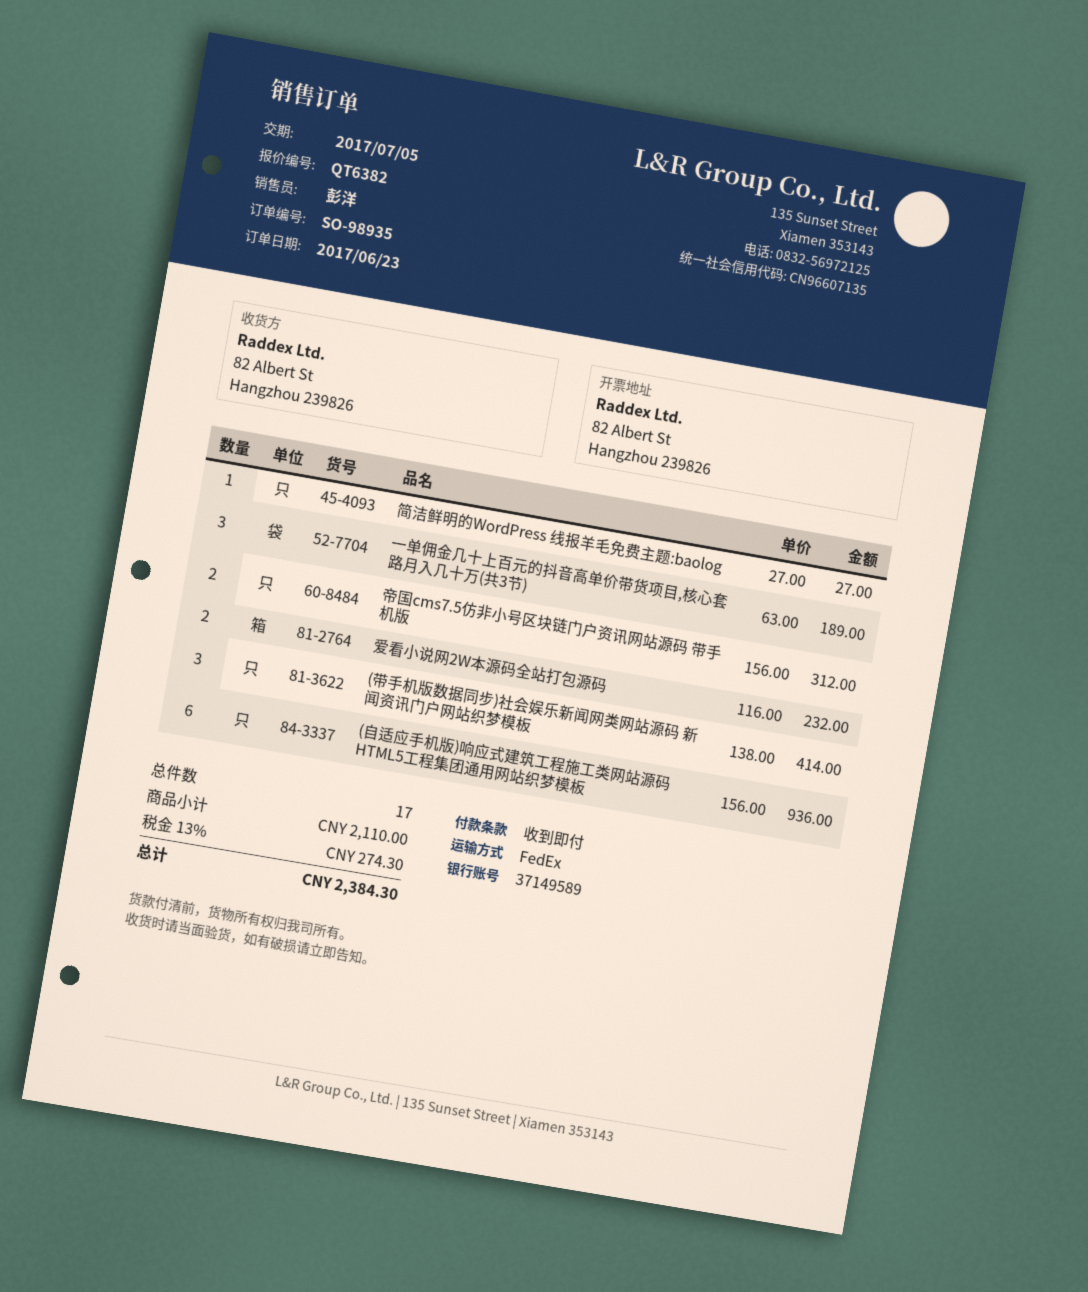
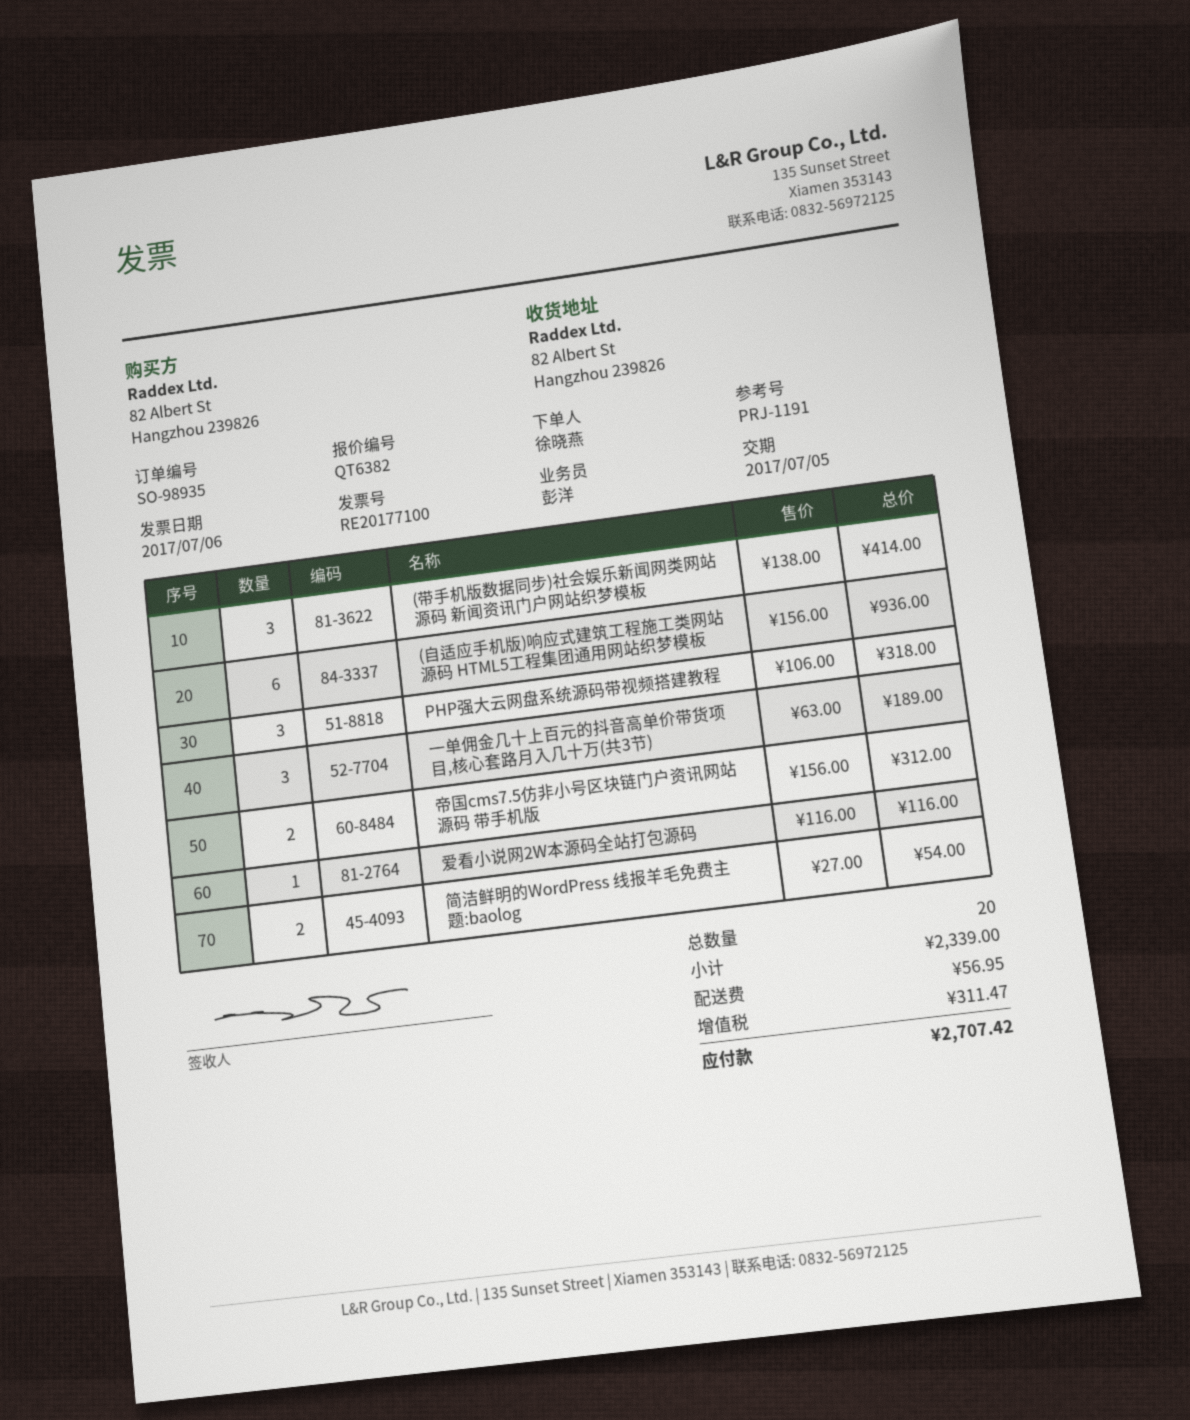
简洁鲜明的WordPress 线报羊毛免费主题:baolog: 1 x 27.00 = 27.00 -> 2 x 27.00 = 54.00
爱看小说网2W本源码全站打包源码: 2 x 116.00 = 232.00 -> 1 x 116.00 = 116.00
PHP强大云网盘系统源码带视频搭建教程: none -> 3 x 106.00 = 318.00
total quantity: 17 -> 20
subtotal: 2110.00 -> 2339.00
shipping: none -> 56.95
tax: 274.30 -> 311.47
total: 2384.30 -> 2707.42

